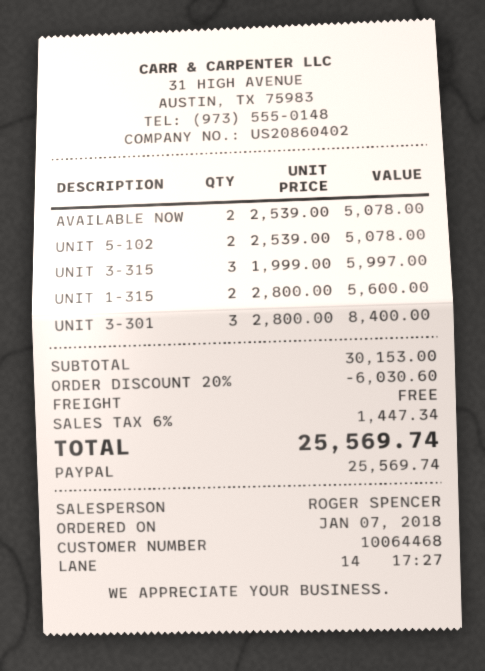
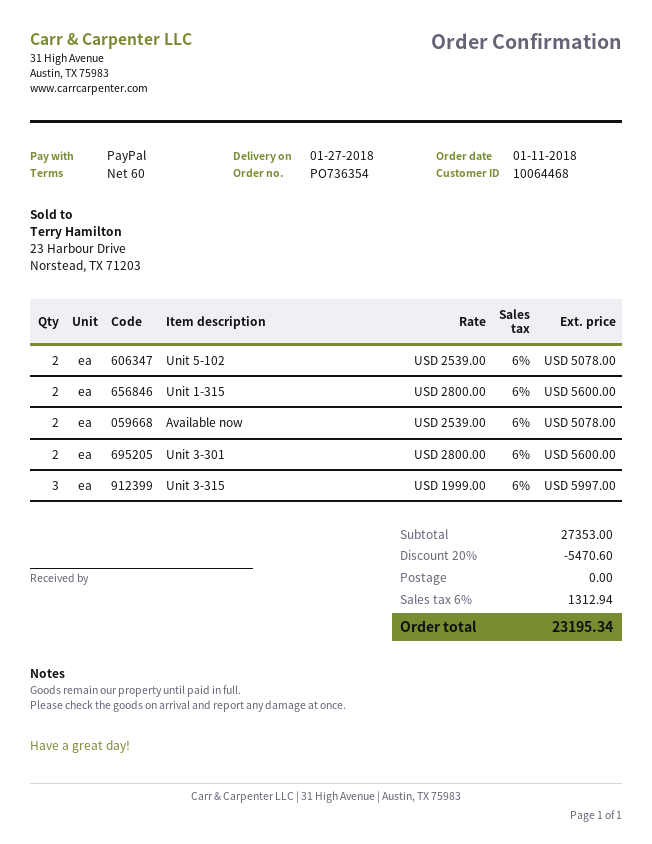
order date: 2018-01-07 -> 2018-01-11
UNIT 3-301: 3 x 2800.00 = 8400.00 -> 2 x 2800.00 = 5600.00
subtotal: 30153.00 -> 27353.00
discount: 20% = 6030.60 -> 20% = 5470.60
tax: 6% = 1447.34 -> 6% = 1312.94
total: 25569.74 -> 23195.34

